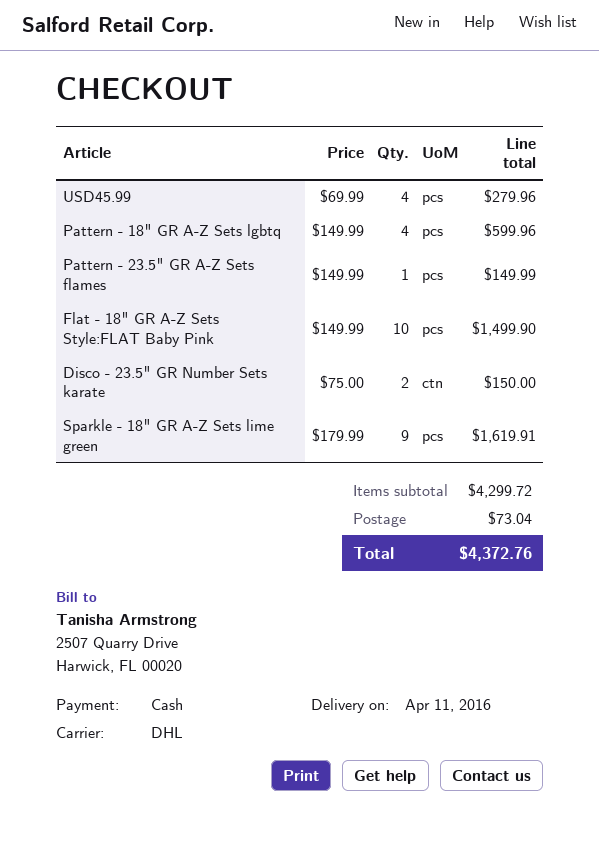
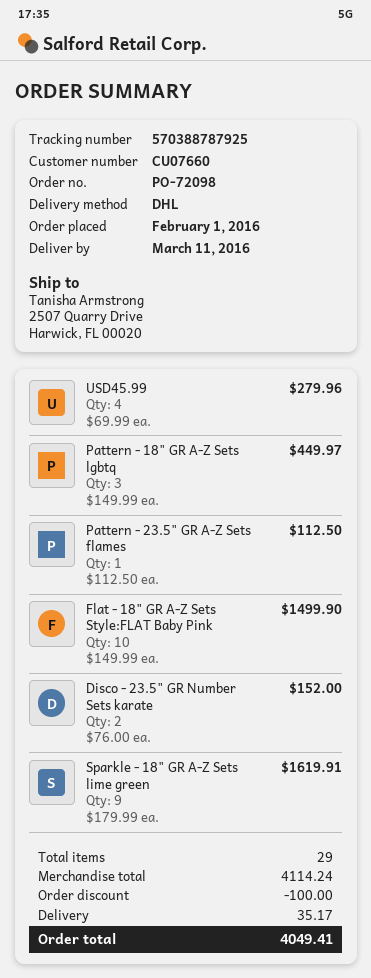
delivery date: 2016-04-11 -> 2016-03-11
Pattern - 18" GR A-Z Sets lgbtq: 4 x 149.99 = 599.96 -> 3 x 149.99 = 449.97
Pattern - 23.5" GR A-Z Sets flames: 1 x 149.99 = 149.99 -> 1 x 112.50 = 112.50
Disco - 23.5" GR Number Sets karate: 2 x 75.00 = 150.00 -> 2 x 76.00 = 152.00
subtotal: 4299.72 -> 4114.24
discount: none -> 100.00
shipping: 73.04 -> 35.17
total: 4372.76 -> 4049.41

